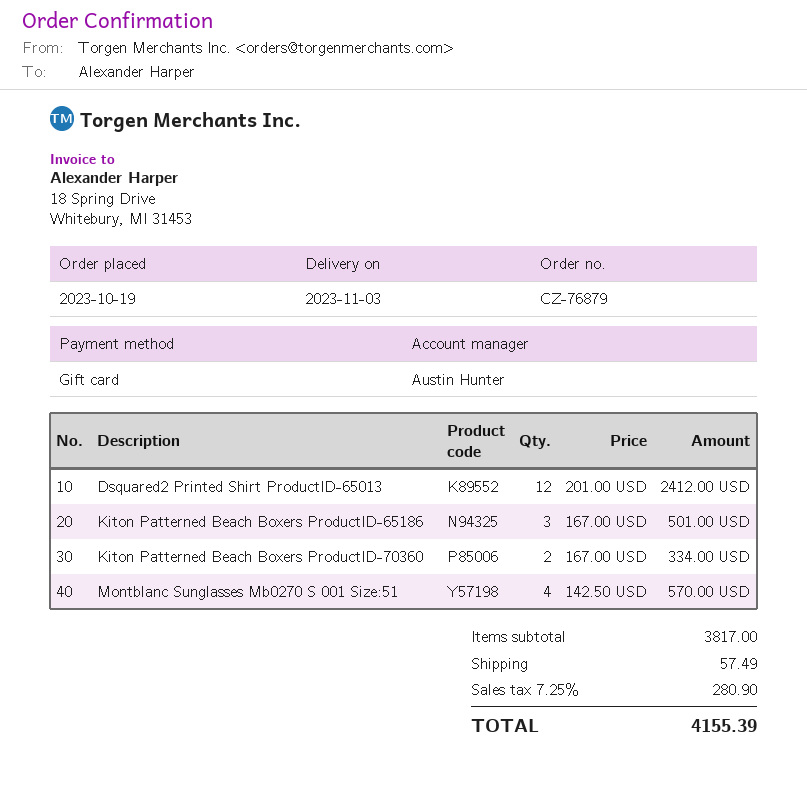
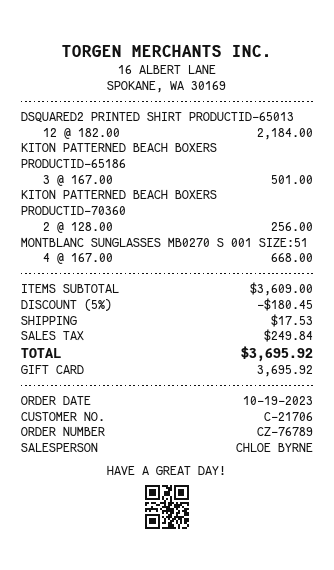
order number: CZ-76879 -> CZ-76789
sales rep: Austin Hunter -> CHLOE BYRNE
Dsquared2 Printed Shirt ProductID-65013: 12 x 201.00 = 2412.00 -> 12 x 182.00 = 2184.00
Kiton Patterned Beach Boxers ProductID-70360: 2 x 167.00 = 334.00 -> 2 x 128.00 = 256.00
Montblanc Sunglasses Mb0270 S 001 Size:51: 4 x 142.50 = 570.00 -> 4 x 167.00 = 668.00
subtotal: 3817.00 -> 3609.00
discount: none -> 5% = 180.45
shipping: 57.49 -> 17.53
tax: 280.90 -> 249.84
total: 4155.39 -> 3695.92

